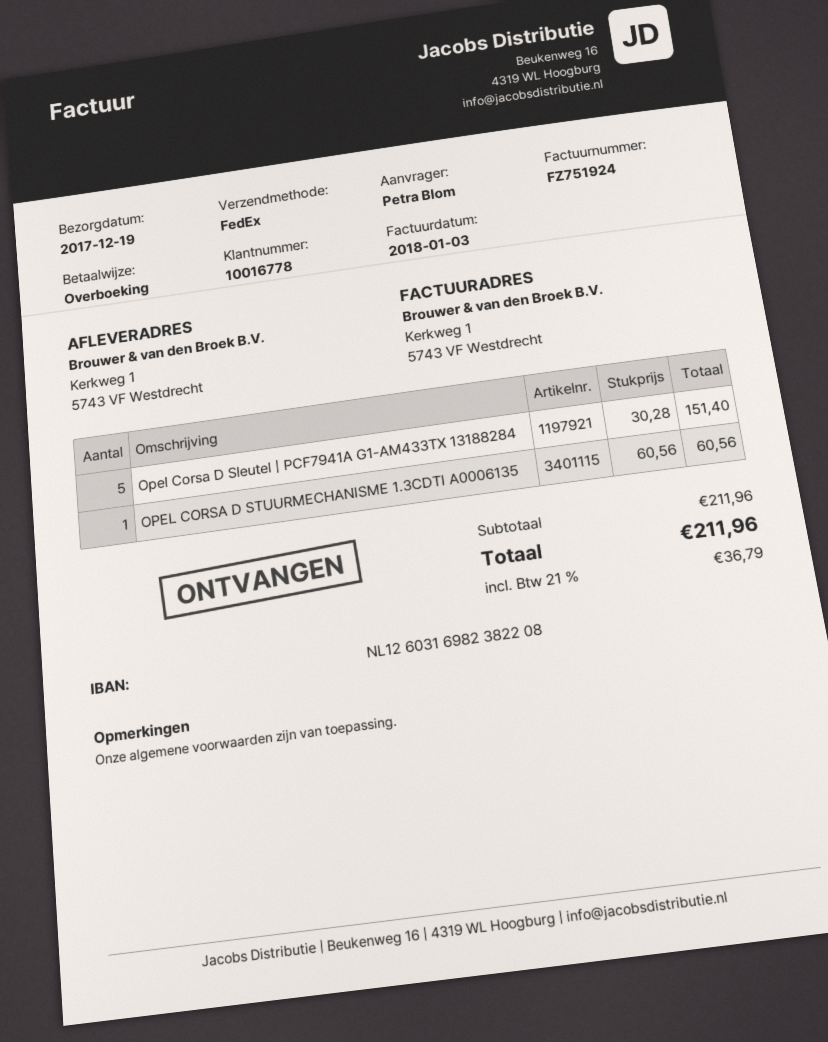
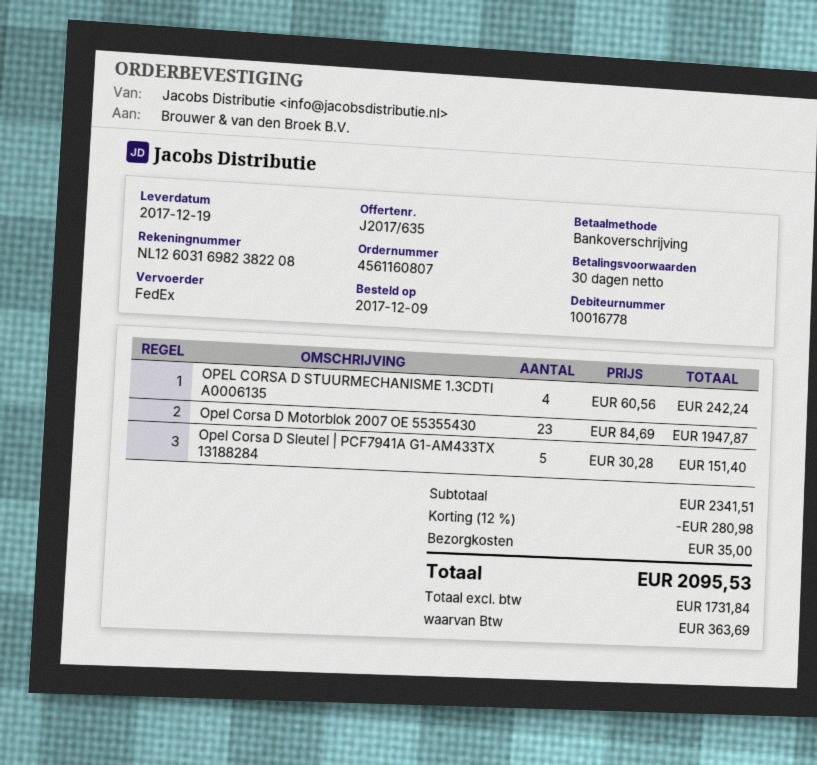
OPEL CORSA D STUURMECHANISME 1.3CDTI A0006135: 1 x 60.56 = 60.56 -> 4 x 60.56 = 242.24
Opel Corsa D Motorblok 2007 OE 55355430: none -> 23 x 84.69 = 1947.87
subtotal: 211.96 -> 2341.51
discount: none -> 12% = 280.98
shipping: none -> 35.00
tax: 36.79 -> 363.69
total: 211.96 -> 2095.53

